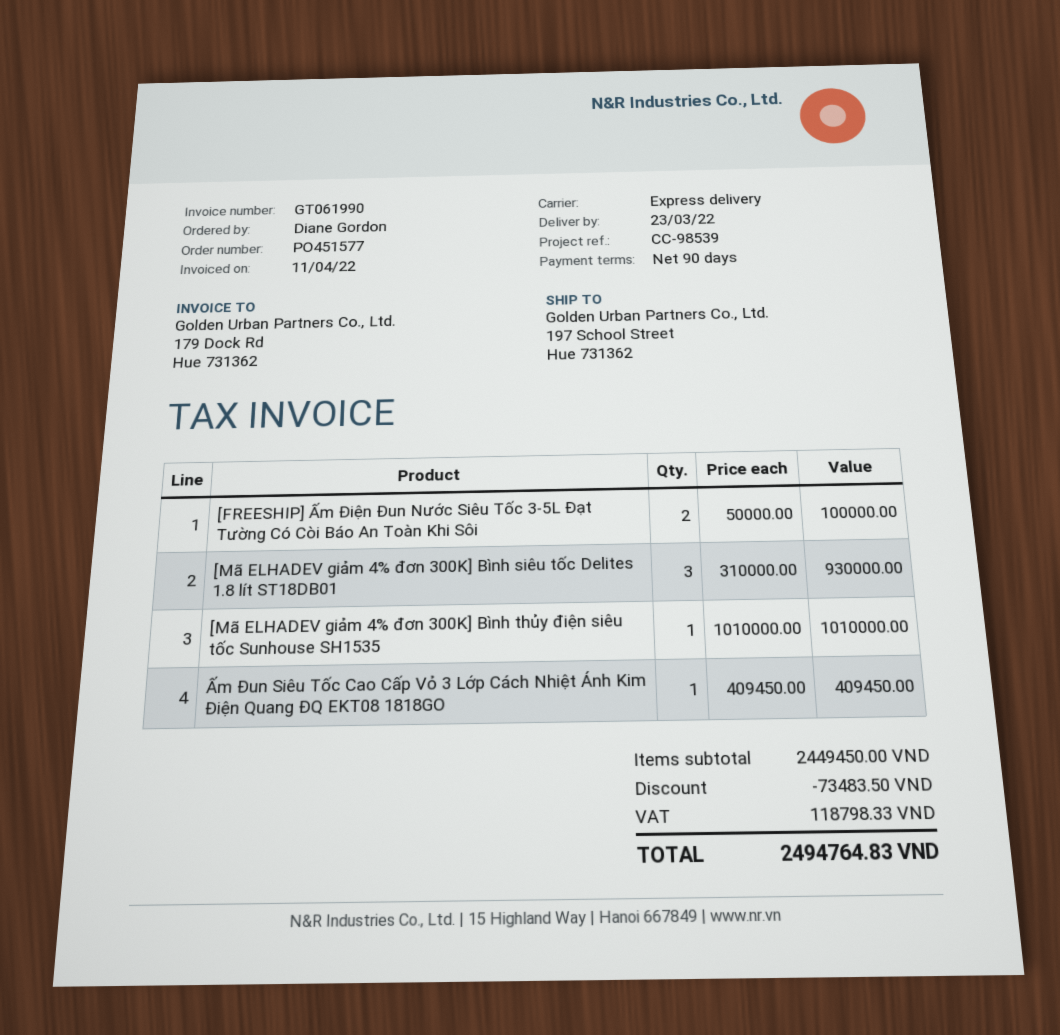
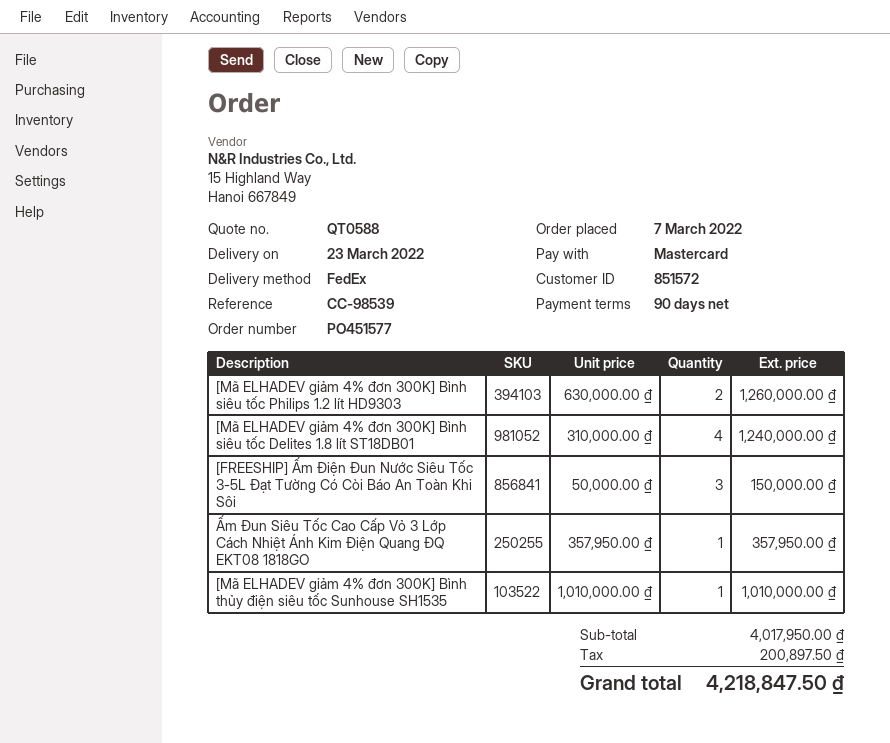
shipping method: express -> FedEx
[FREESHIP] Ấm Điện Đun Nước Siêu Tốc 3-5L Đạt Tường Có Còi Báo An Toàn Khi Sôi: 2 x 50000.00 = 100000.00 -> 3 x 50000.00 = 150000.00
[Mã ELHADEV giảm 4% đơn 300K] Bình siêu tốc Delites 1.8 lít ST18DB01: 3 x 310000.00 = 930000.00 -> 4 x 310000.00 = 1240000.00
Ấm Đun Siêu Tốc Cao Cấp Vỏ 3 Lớp Cách Nhiệt Ánh Kim Điện Quang ĐQ EKT08 1818GO: 1 x 409450.00 = 409450.00 -> 1 x 357950.00 = 357950.00
[Mã ELHADEV giảm 4% đơn 300K] Bình siêu tốc Philips 1.2 lít HD9303: none -> 2 x 630000.00 = 1260000.00
subtotal: 2449450.00 -> 4017950.00
discount: 73483.50 -> none
tax: 118798.33 -> 200897.50
total: 2494764.83 -> 4218847.50

